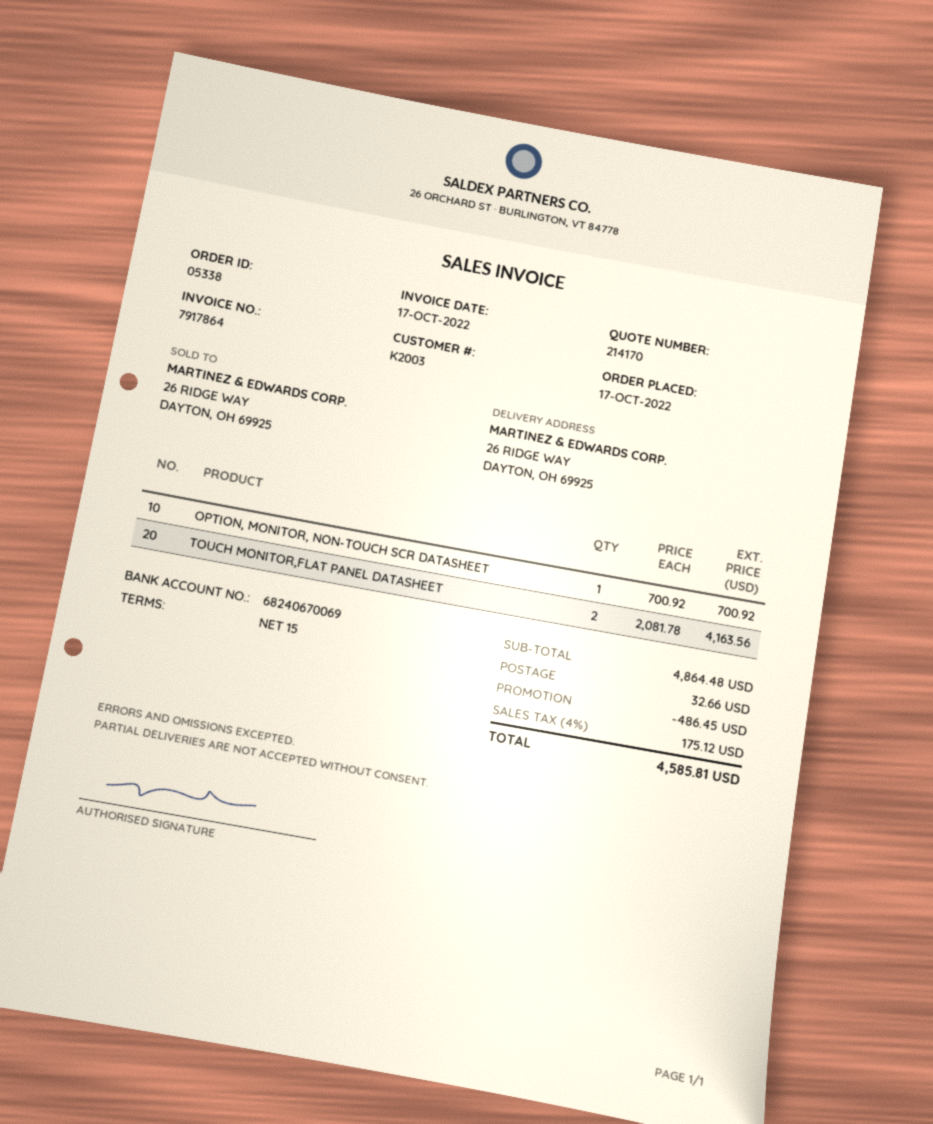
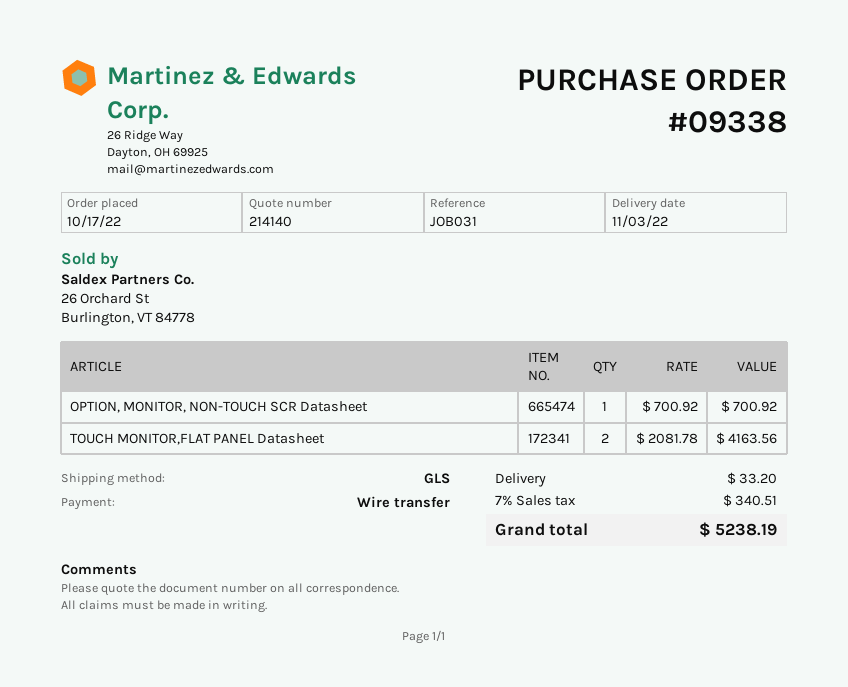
quote number: 214170 -> 214140
order number: 05338 -> 09338
discount: 486.45 -> none
shipping: 32.66 -> 33.20
tax: 4% = 175.12 -> 7% = 340.51
total: 4585.81 -> 5238.19

